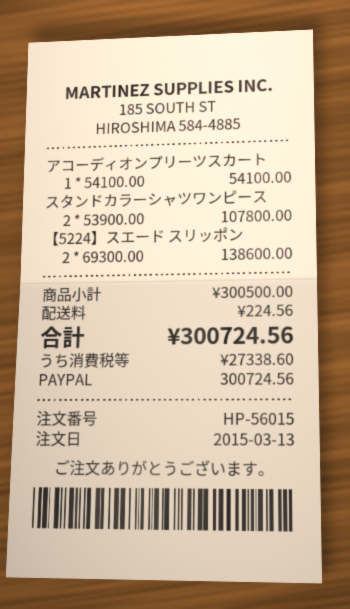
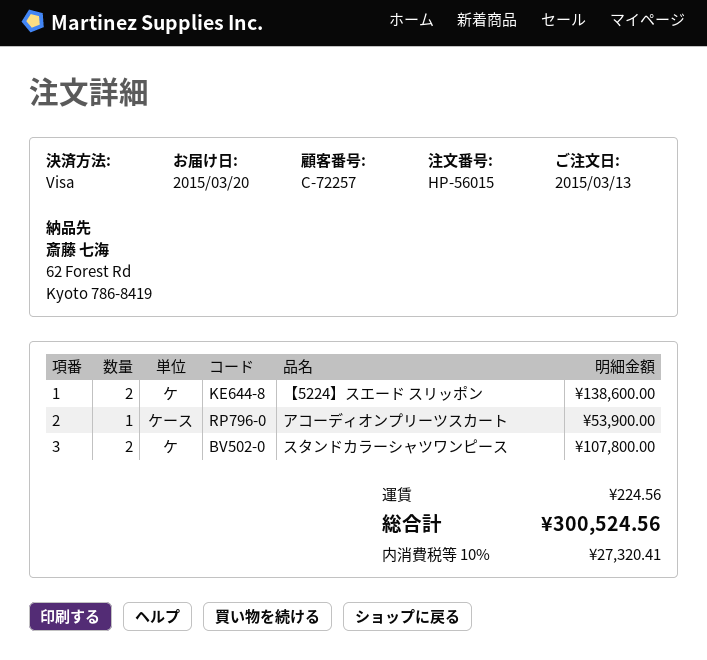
payment method: PayPal -> Visa
アコーディオンプリーツスカート: 1 for 54100.00 -> 1 for 53900.00
tax: 27338.60 -> 27320.41
total: 300724.56 -> 300524.56

